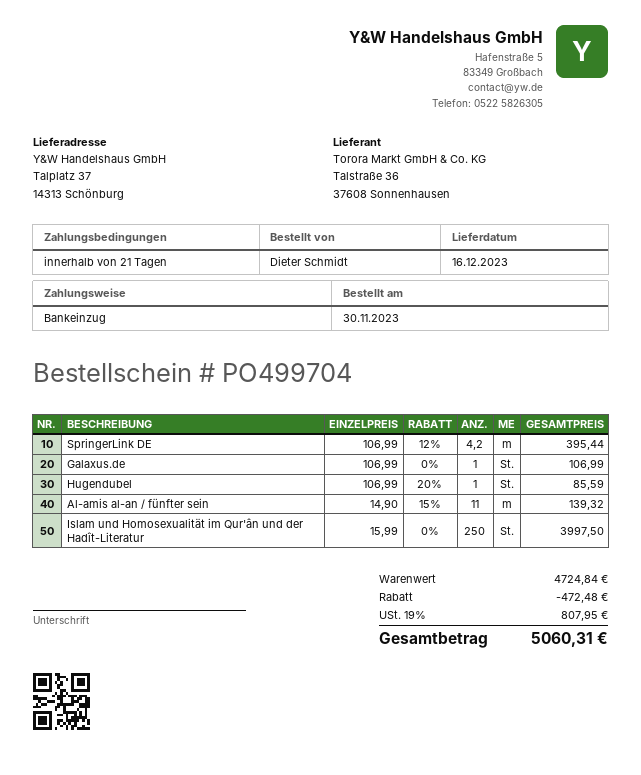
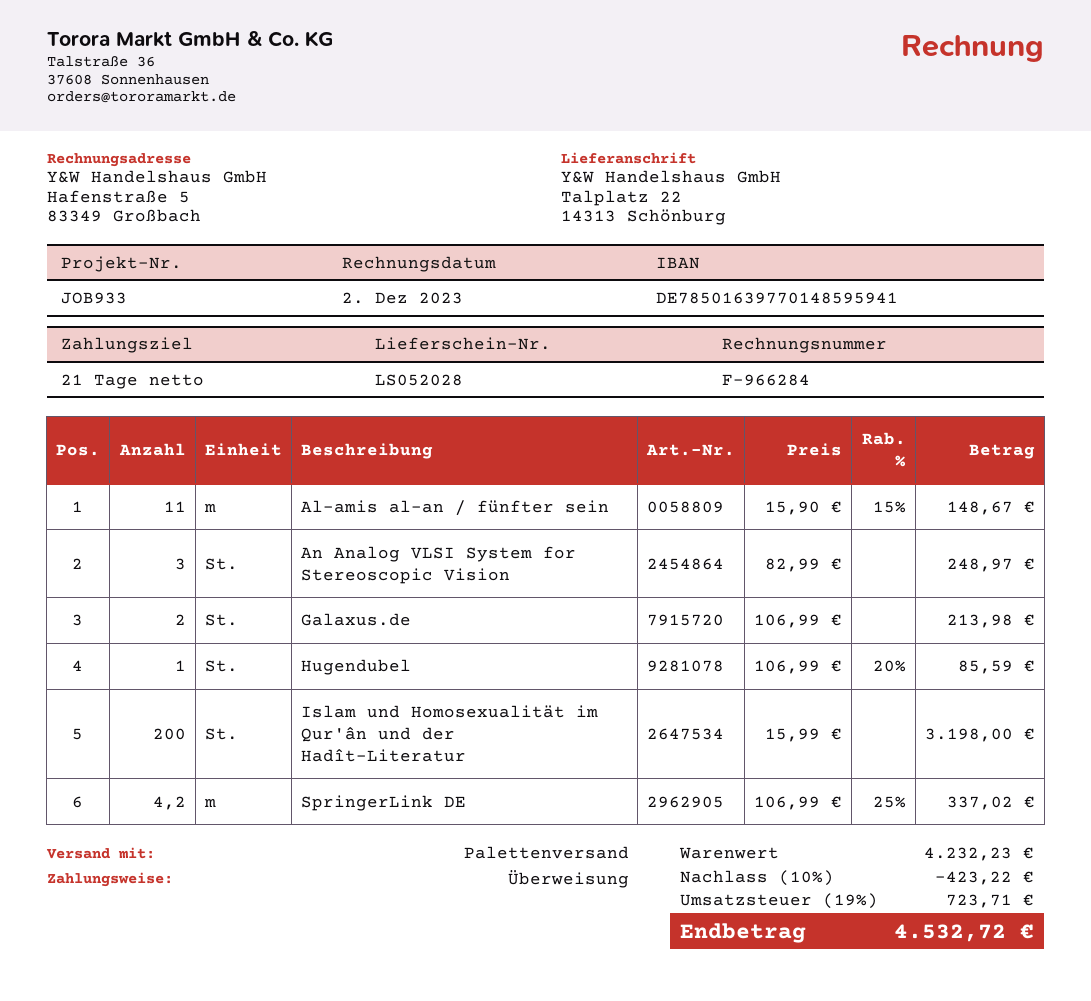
payment method: direct debit -> bank transfer
ship to: Talplatz 37, 14313 Schönburg -> Talplatz 22, 14313 Schönburg
SpringerLink DE: 4.2 x 106.99 - 12% = 395.44 -> 4.2 x 106.99 - 25% = 337.02
Galaxus.de: 1 x 106.99 = 106.99 -> 2 x 106.99 = 213.98
Al-amis al-an / fünfter sein: 11 x 14.90 - 15% = 139.32 -> 11 x 15.90 - 15% = 148.67
Islam und Homosexualität im Qur'ân und der Hadît-Literatur: 250 x 15.99 = 3997.50 -> 200 x 15.99 = 3198.00
An Analog VLSI System for Stereoscopic Vision: none -> 3 x 82.99 = 248.97
subtotal: 4724.84 -> 4232.23
discount: 472.48 -> 423.22
tax: 19% = 807.95 -> 19% = 723.71
total: 5060.31 -> 4532.72

